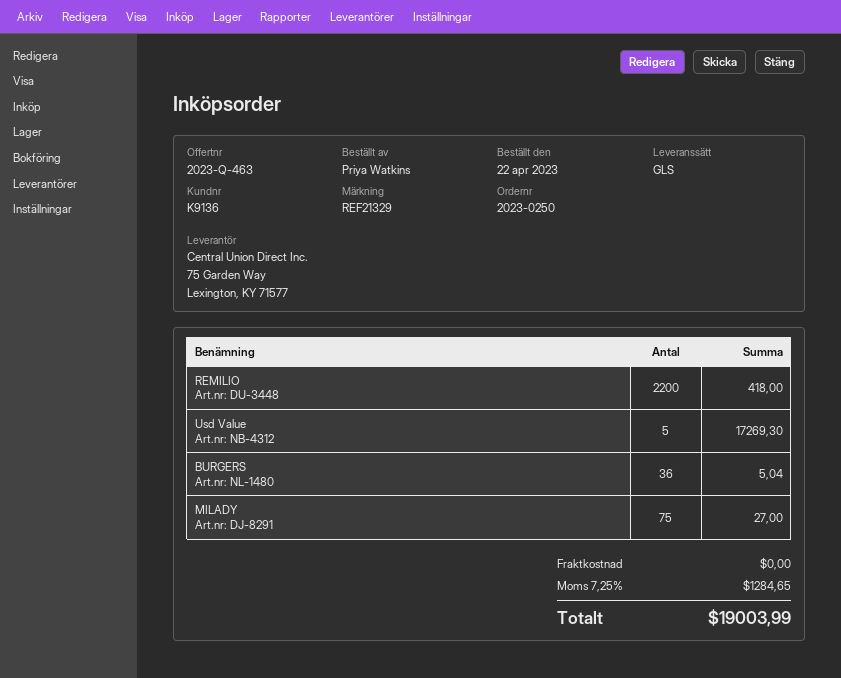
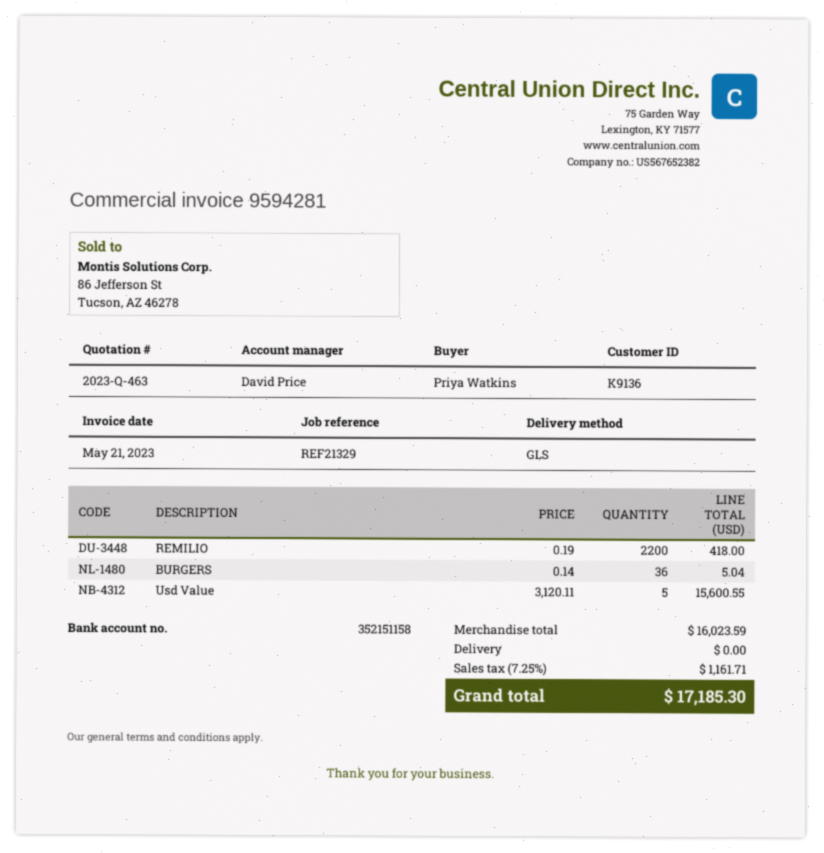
Usd Value: 5 for 17269.30 -> 5 for 15600.55
MILADY: 75 for 27.00 -> none
tax: 7.25% = 1284.65 -> 7.25% = 1161.71
total: 19003.99 -> 17185.30

